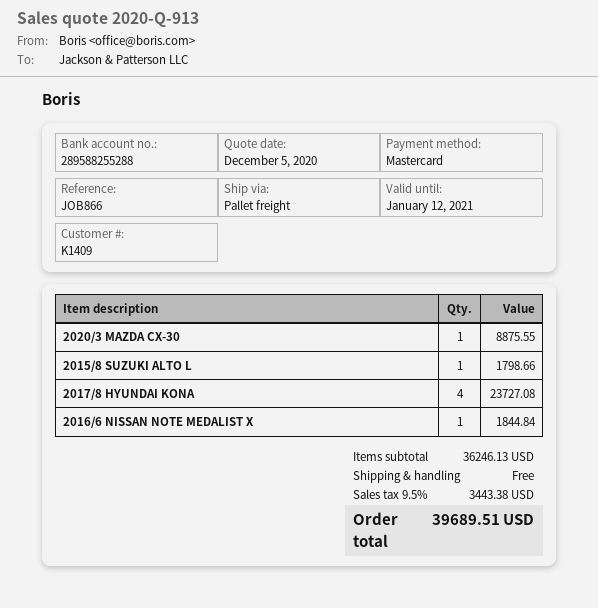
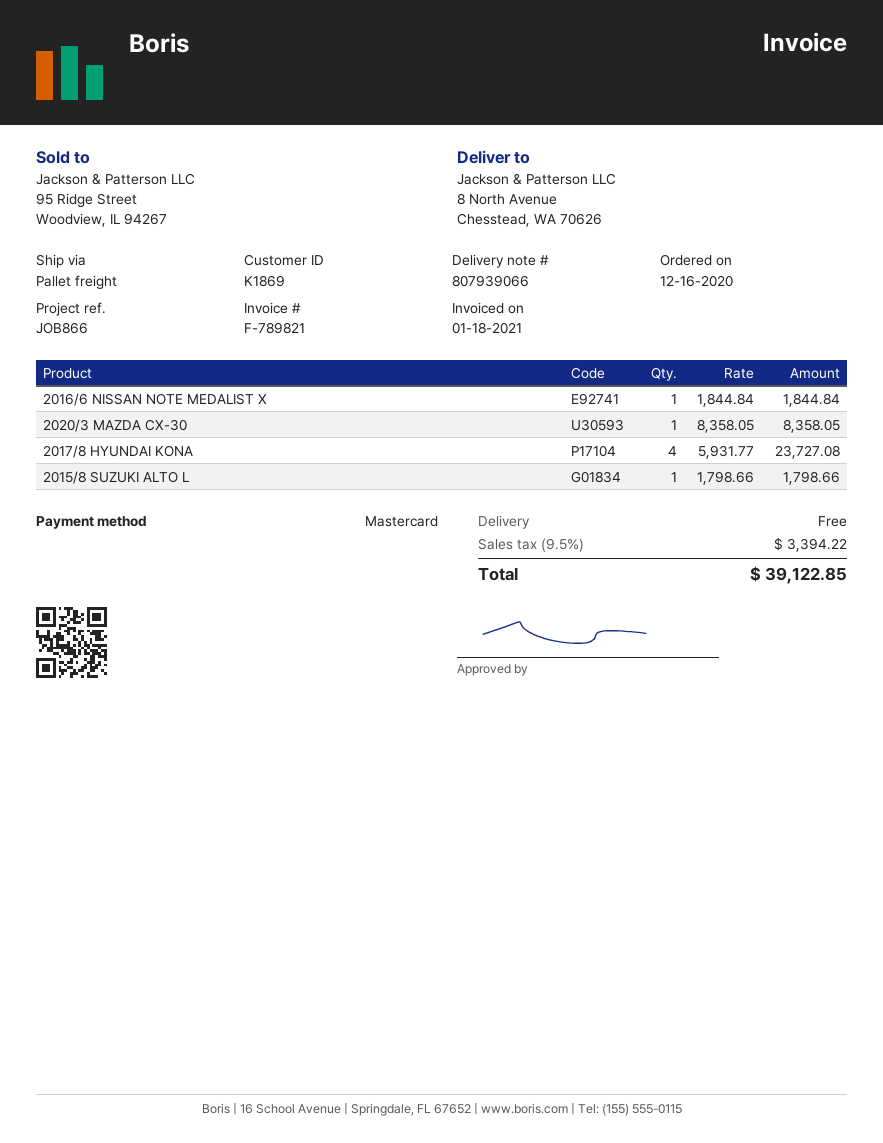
customer number: K1409 -> K1869
2020/3 MAZDA CX-30: 1 for 8875.55 -> 1 for 8358.05
tax: 9.5% = 3443.38 -> 9.5% = 3394.22
total: 39689.51 -> 39122.85

